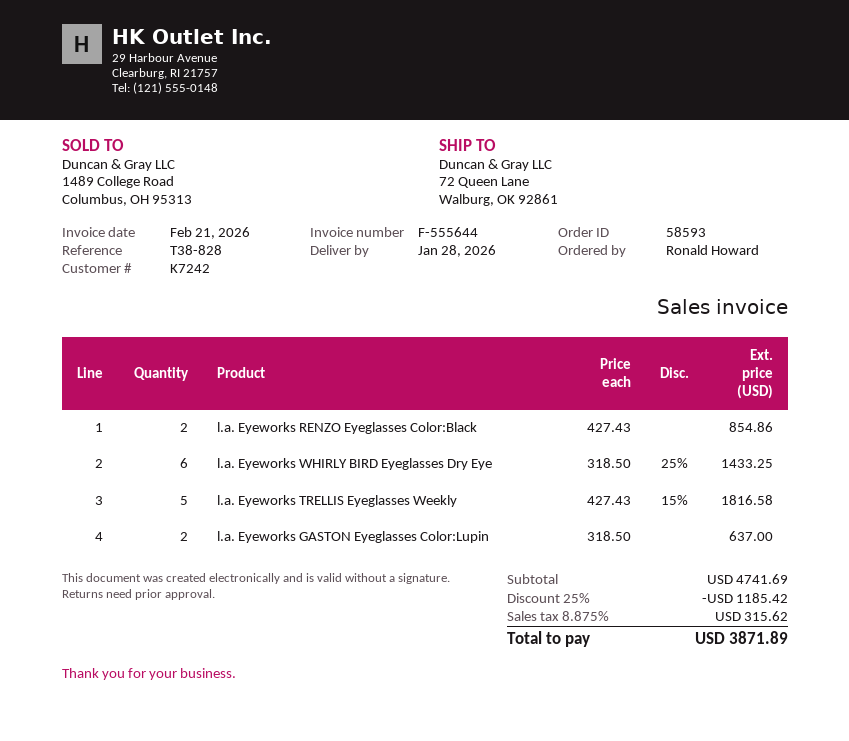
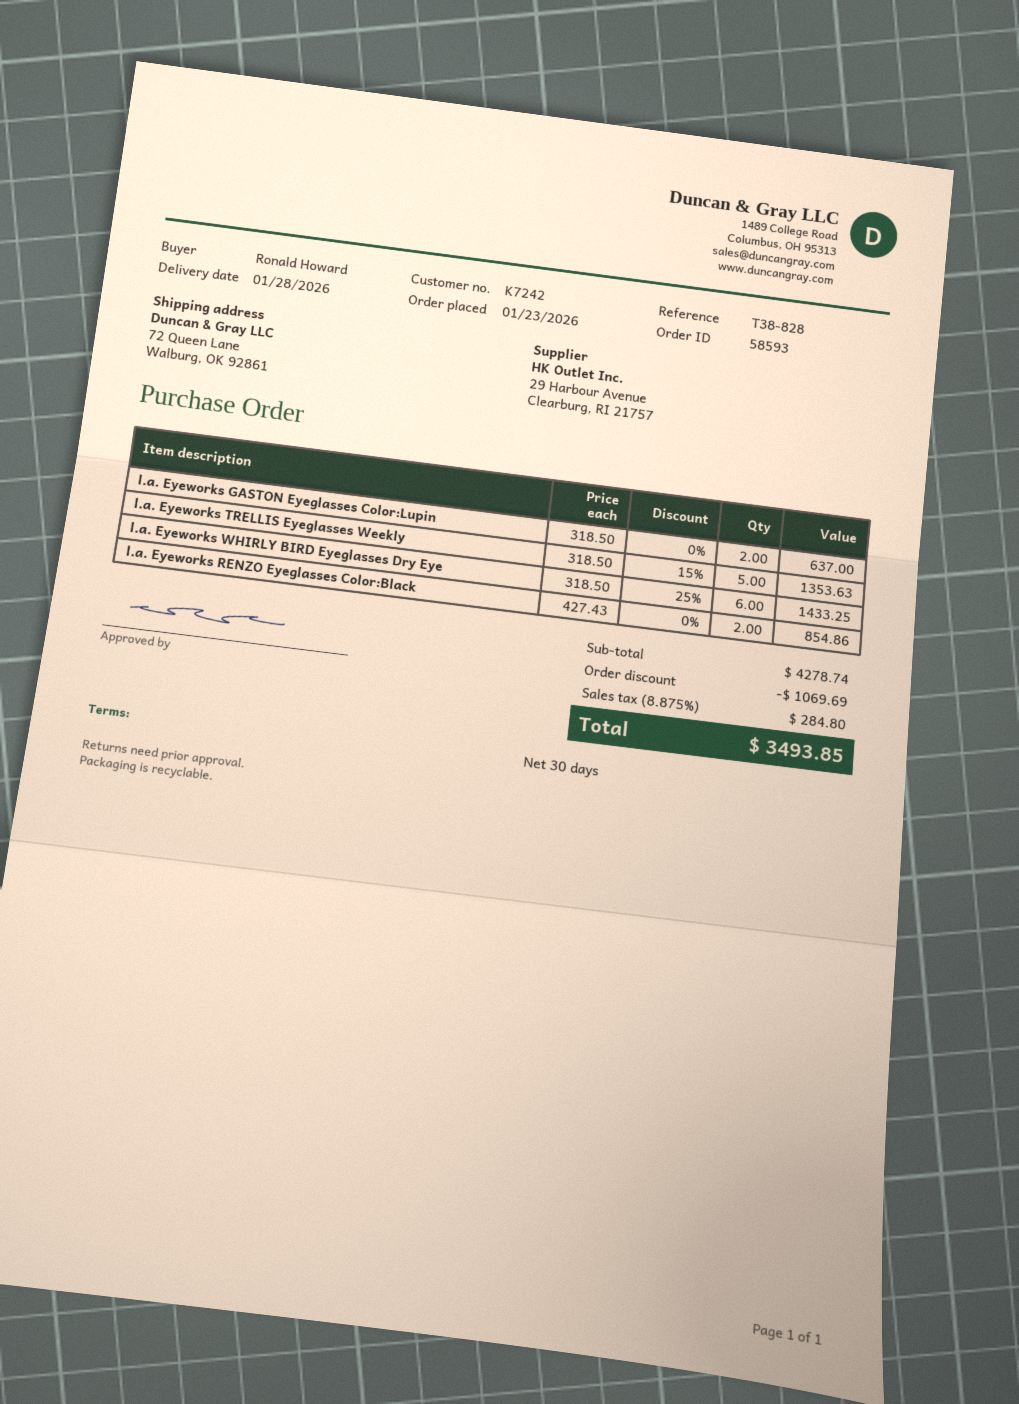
l.a. Eyeworks TRELLIS Eyeglasses Weekly: 5 x 427.43 - 15% = 1816.58 -> 5 x 318.50 - 15% = 1353.63
subtotal: 4741.69 -> 4278.74
discount: 1185.42 -> 1069.69
tax: 8.875% = 315.62 -> 8.875% = 284.80
total: 3871.89 -> 3493.85

